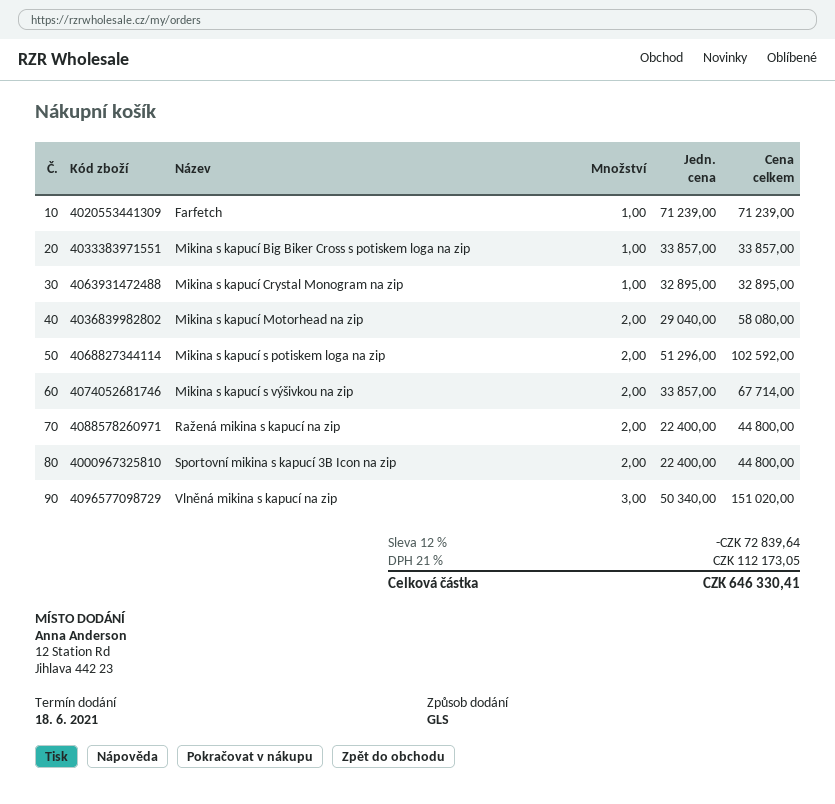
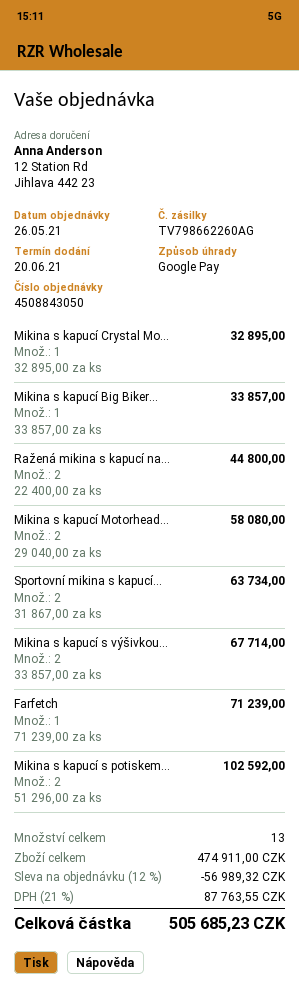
delivery date: 2021-06-18 -> 2021-06-20
Sportovní mikina s kapucí 3B Icon na zip: 2 x 22400.00 = 44800.00 -> 2 x 31867.00 = 63734.00
Vlněná mikina s kapucí na zip: 3 x 50340.00 = 151020.00 -> none
discount: 12% = 72839.64 -> 12% = 56989.32
tax: 21% = 112173.05 -> 21% = 87763.55
total: 646330.41 -> 505685.23

